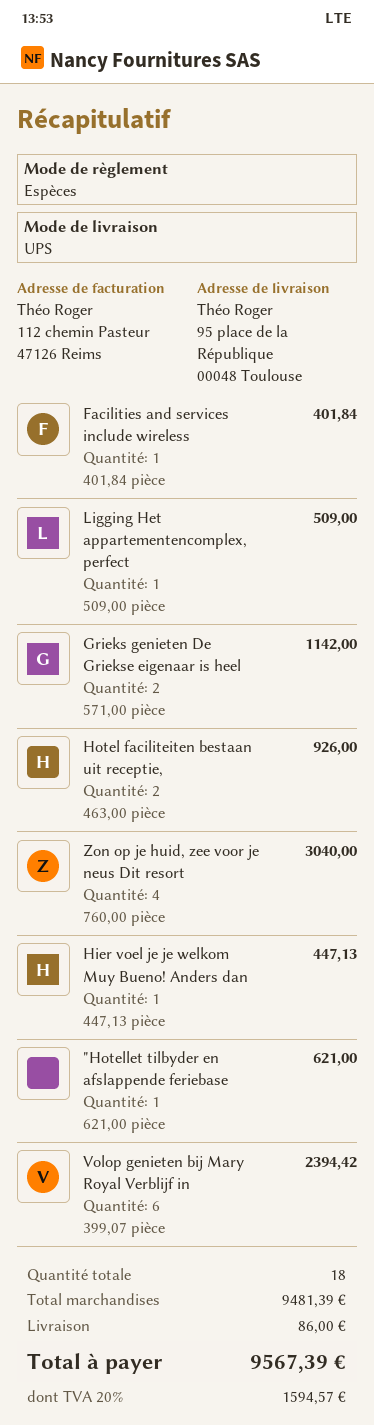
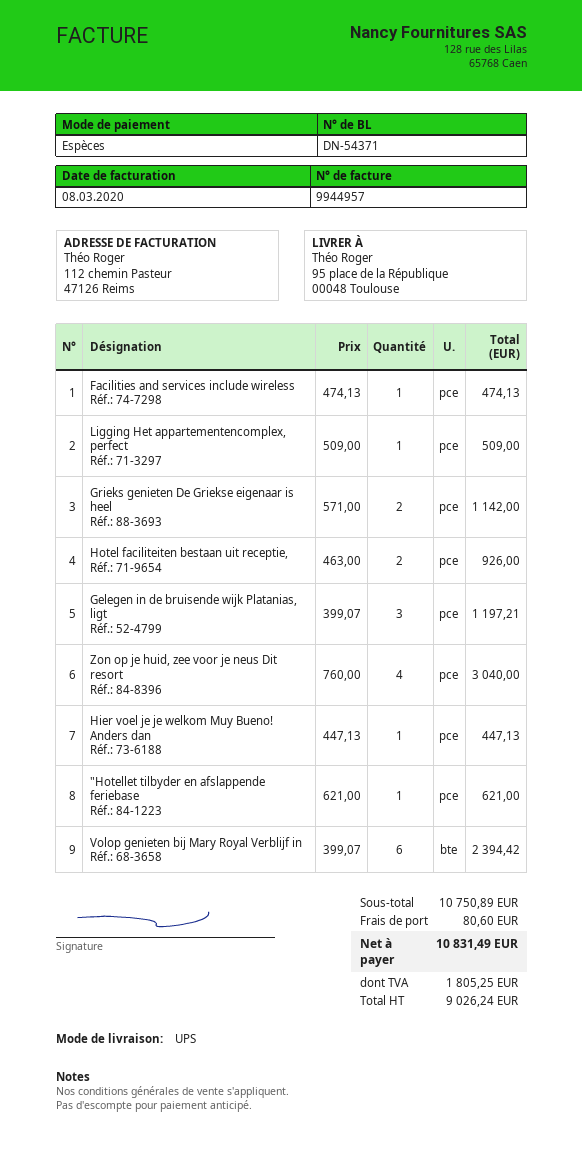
Facilities and services include wireless: 1 x 401.84 = 401.84 -> 1 x 474.13 = 474.13
Gelegen in de bruisende wijk Platanias, ligt: none -> 3 x 399.07 = 1197.21
subtotal: 9481.39 -> 10750.89
shipping: 86.00 -> 80.60
tax: 1594.57 -> 1805.25
total: 9567.39 -> 10831.49

